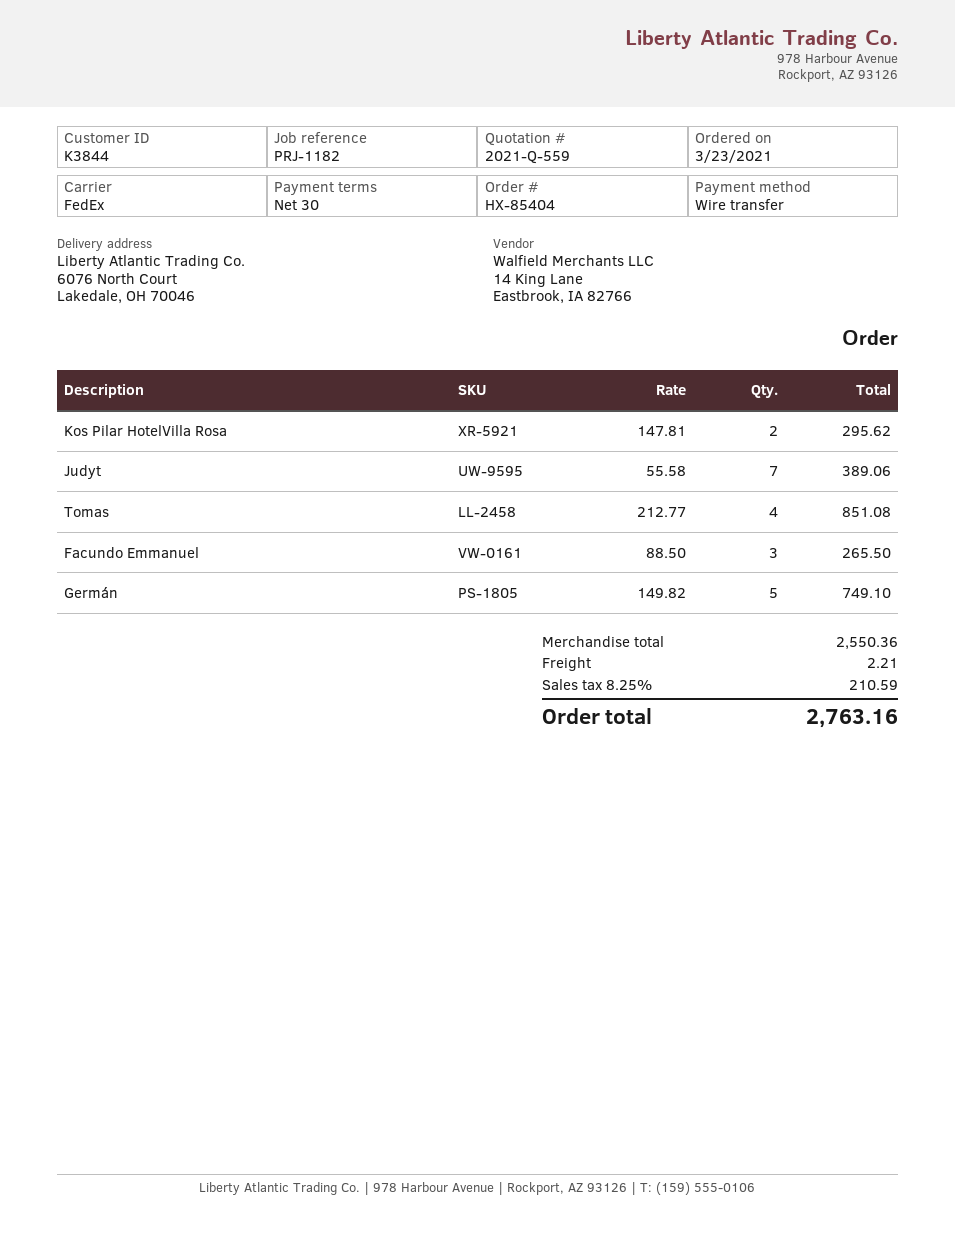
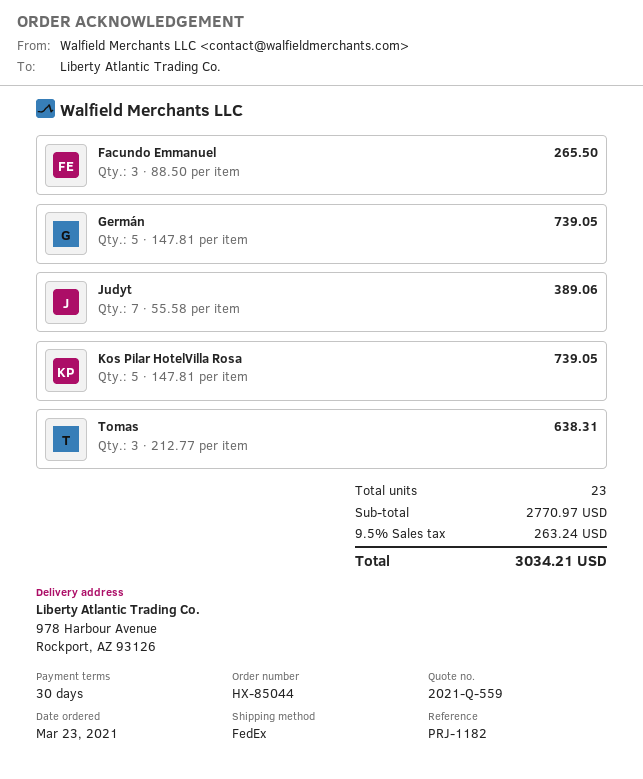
order number: HX-85404 -> HX-85044
ship to: 6076 North Court, Lakedale, OH 70046 -> 978 Harbour Avenue, Rockport, AZ 93126
Kos Pilar HotelVilla Rosa: 2 x 147.81 = 295.62 -> 5 x 147.81 = 739.05
Tomas: 4 x 212.77 = 851.08 -> 3 x 212.77 = 638.31
Germán: 5 x 149.82 = 749.10 -> 5 x 147.81 = 739.05
subtotal: 2550.36 -> 2770.97
shipping: 2.21 -> none
tax: 8.25% = 210.59 -> 9.5% = 263.24
total: 2763.16 -> 3034.21

